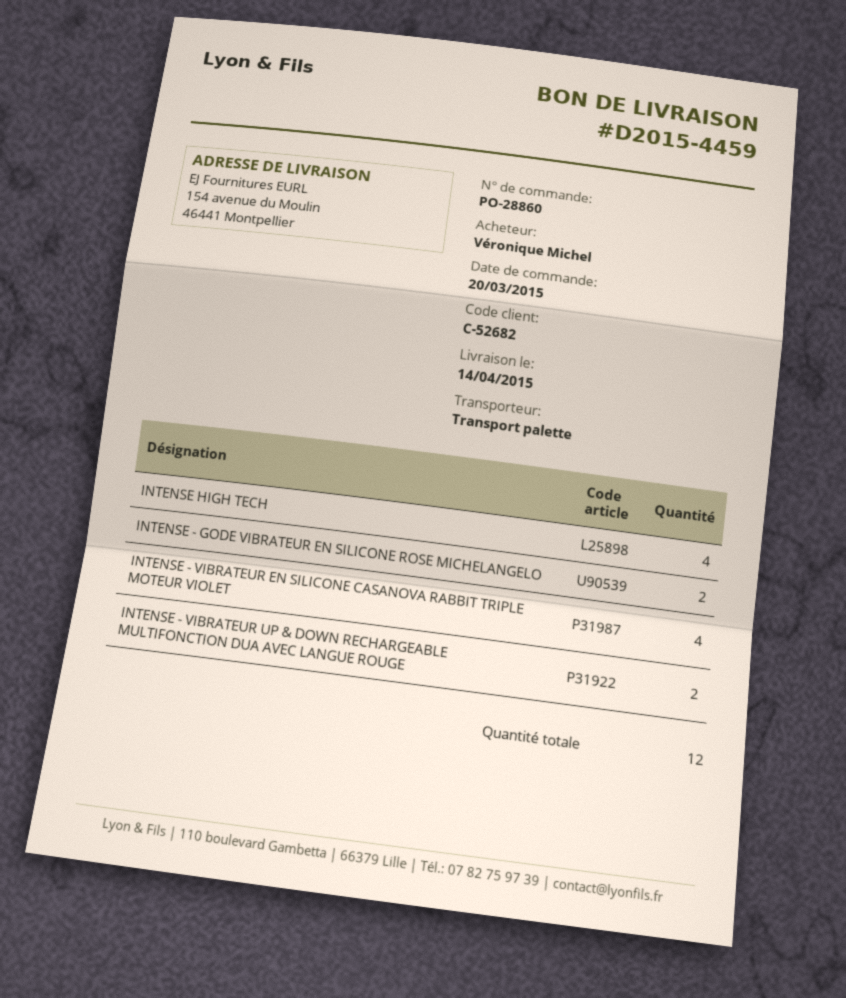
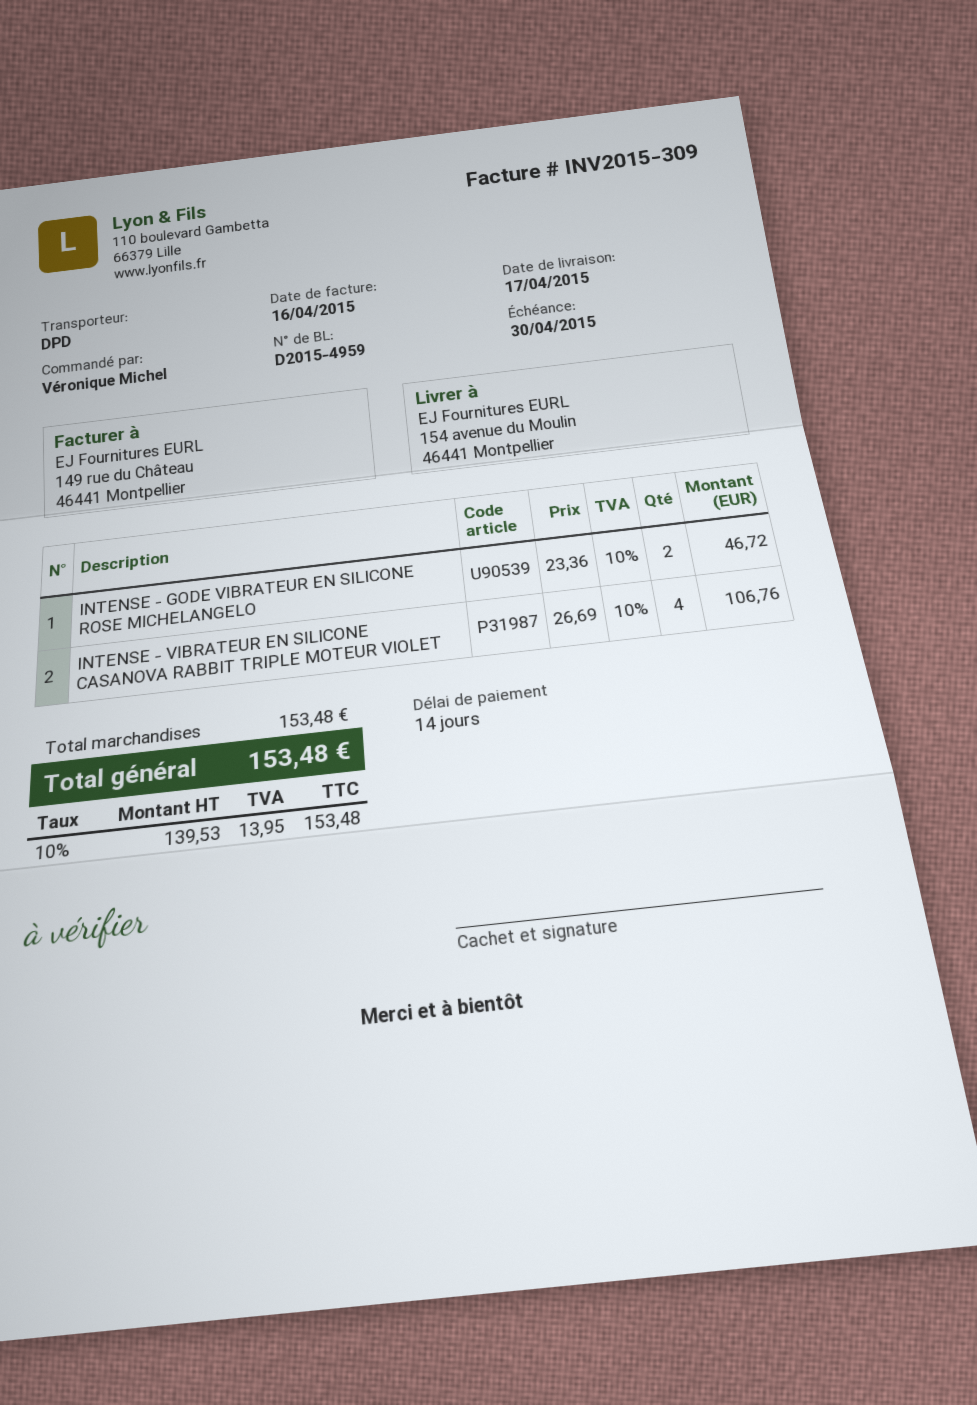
delivery note number: D2015-4459 -> D2015-4959
delivery date: 2015-04-14 -> 2015-04-17
shipping method: pallet freight -> DPD
INTENSE HIGH TECH: 4 -> none
INTENSE - VIBRATEUR UP & DOWN RECHARGEABLE MULTIFONCTION DUA AVEC LANGUE ROUGE: 2 -> none

